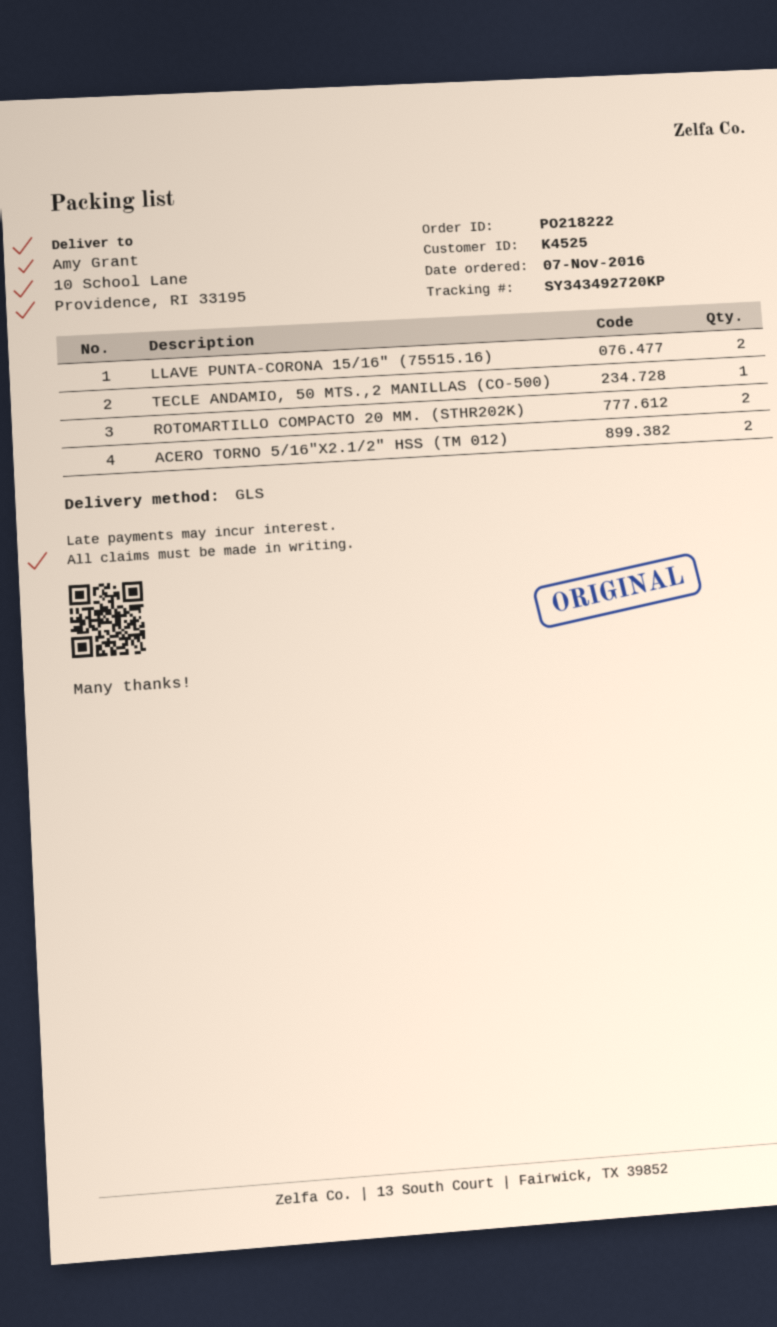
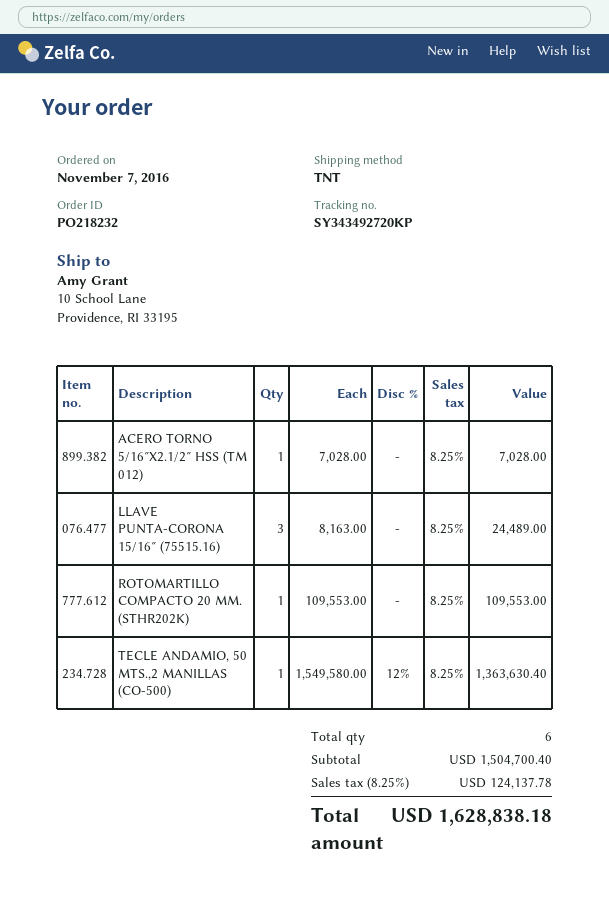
order number: PO218222 -> PO218232
shipping method: GLS -> TNT
LLAVE PUNTA-CORONA 15/16″ (75515.16): 2 -> 3
ROTOMARTILLO COMPACTO 20 MM. (STHR202K): 2 -> 1
ACERO TORNO 5/16″X2.1/2″ HSS (TM 012): 2 -> 1

